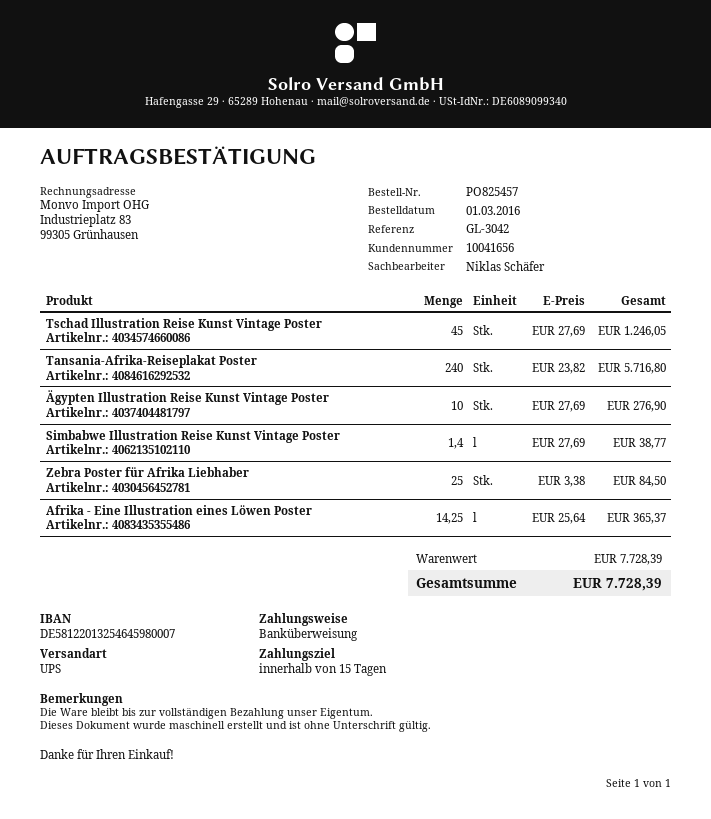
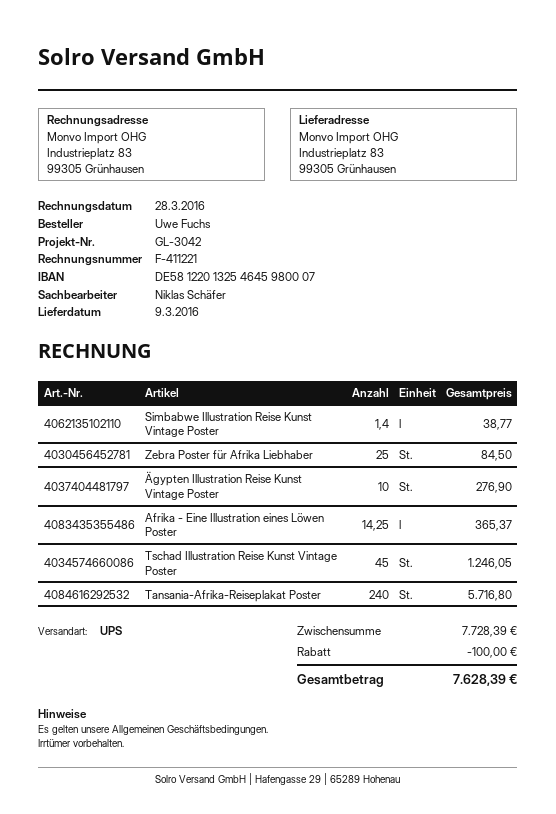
discount: none -> 100.00
total: 7728.39 -> 7628.39

